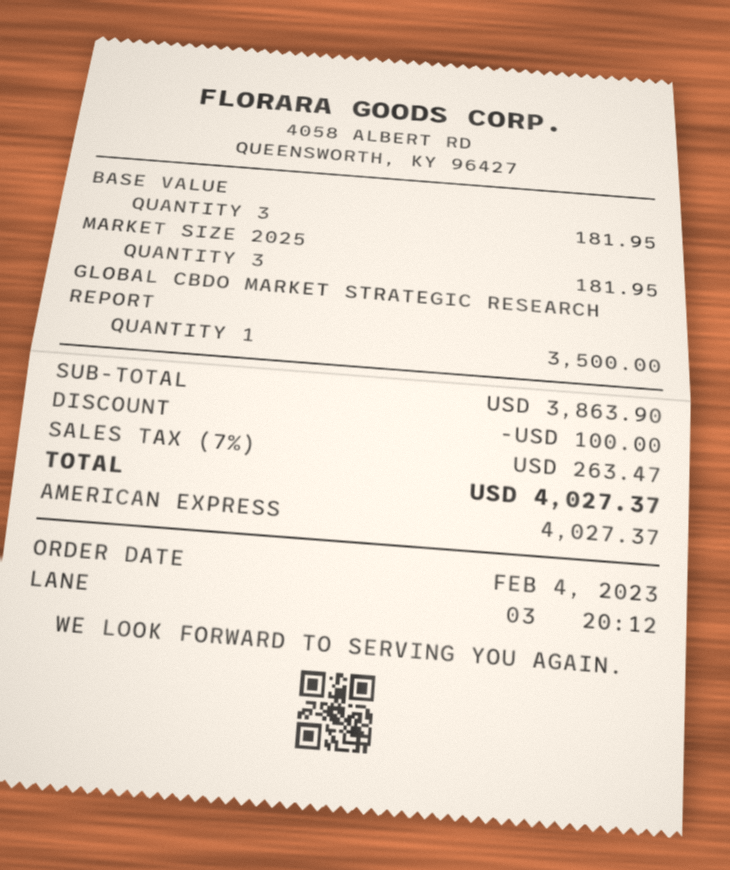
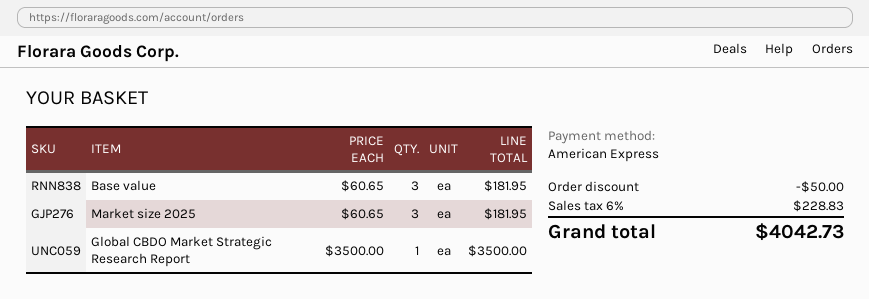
discount: 100.00 -> 50.00
tax: 7% = 263.47 -> 6% = 228.83
total: 4027.37 -> 4042.73

